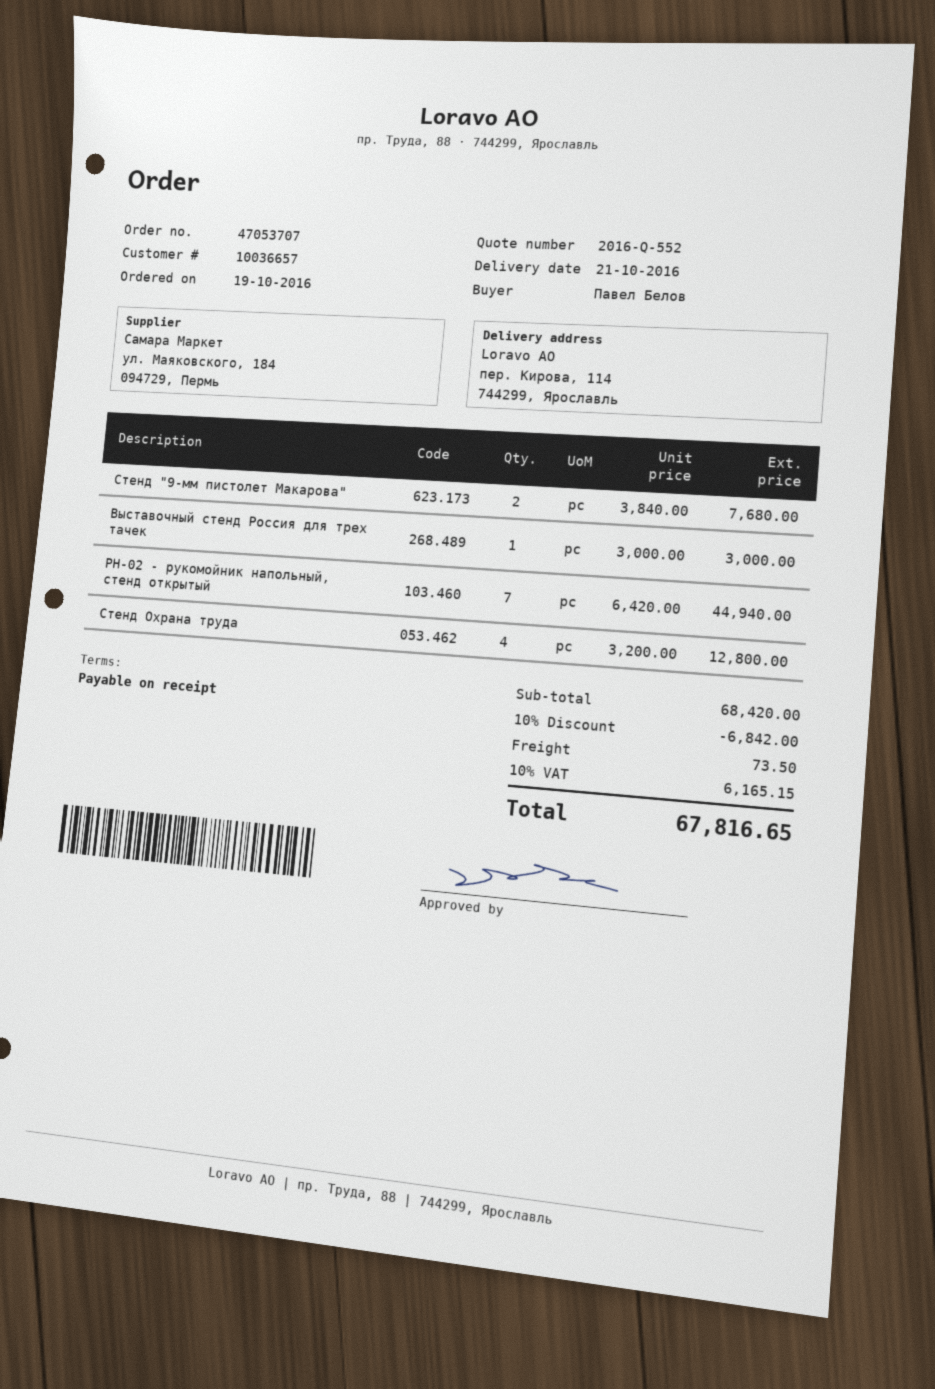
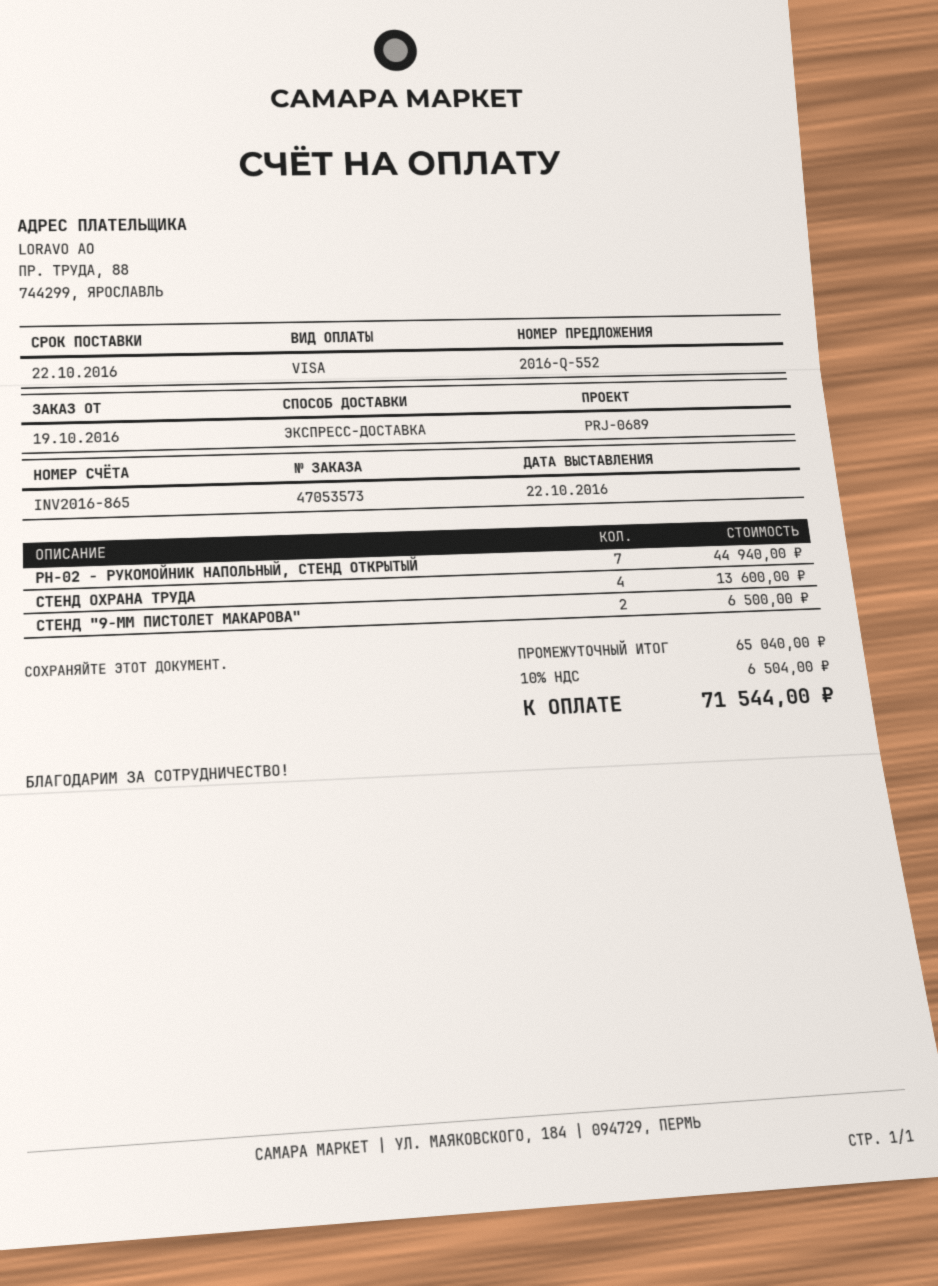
order number: 47053707 -> 47053573
delivery date: 2016-10-21 -> 2016-10-22
Стенд "9-мм пистолет Макарова": 2 for 7680.00 -> 2 for 6500.00
Выставочный стенд Россия для трех тачек: 1 for 3000.00 -> none
Стенд Охрана труда: 4 for 12800.00 -> 4 for 13600.00
subtotal: 68420.00 -> 65040.00
discount: 10% = 6842.00 -> none
shipping: 73.50 -> none
tax: 10% = 6165.15 -> 10% = 6504.00
total: 67816.65 -> 71544.00

